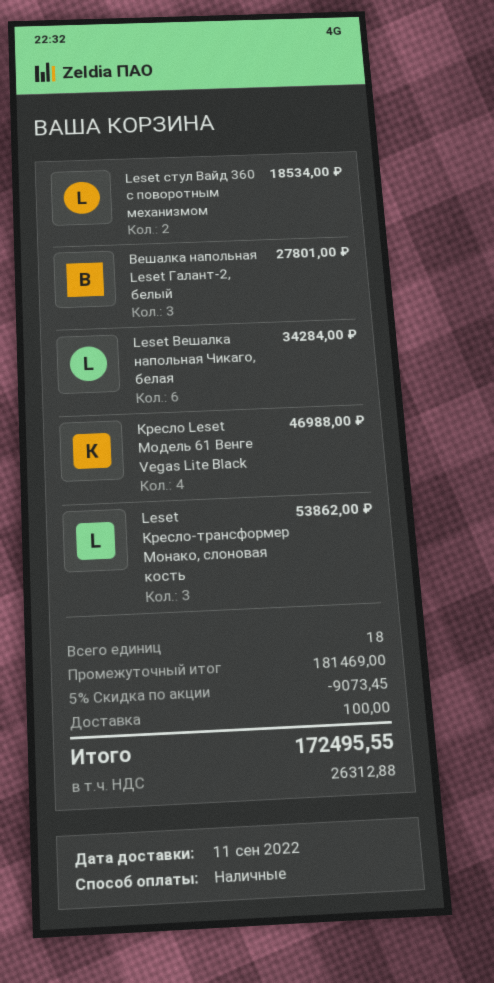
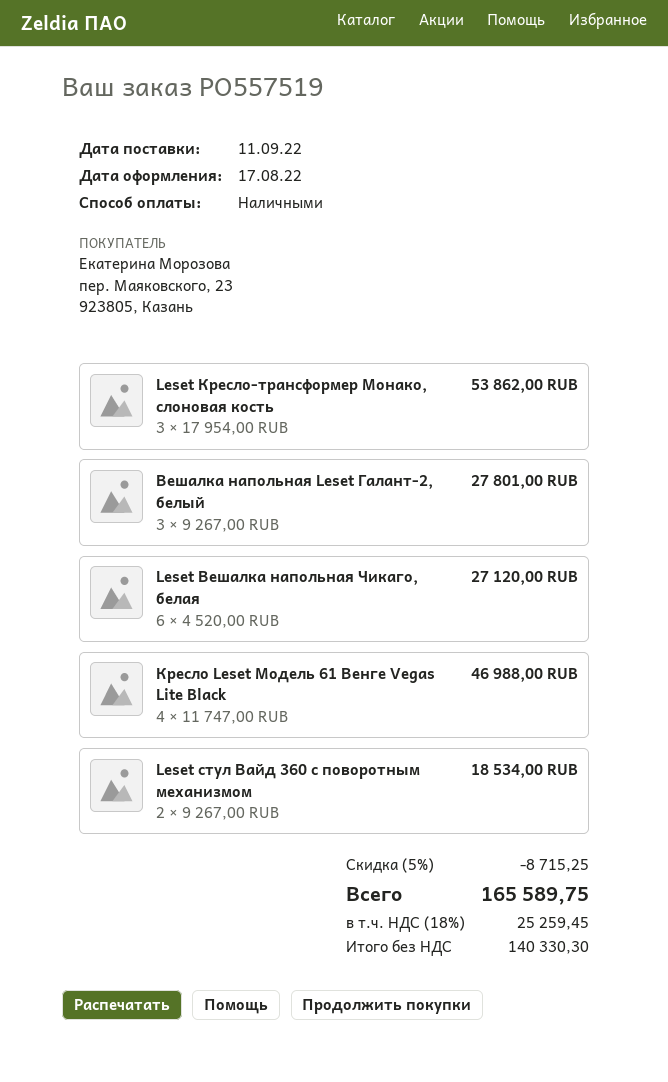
Leset Вешалка напольная Чикаго, белая: 6 for 34284.00 -> 6 for 27120.00
discount: 5% = 9073.45 -> 5% = 8715.25
shipping: 100.00 -> none
tax: 26312.88 -> 25259.45
total: 172495.55 -> 165589.75

